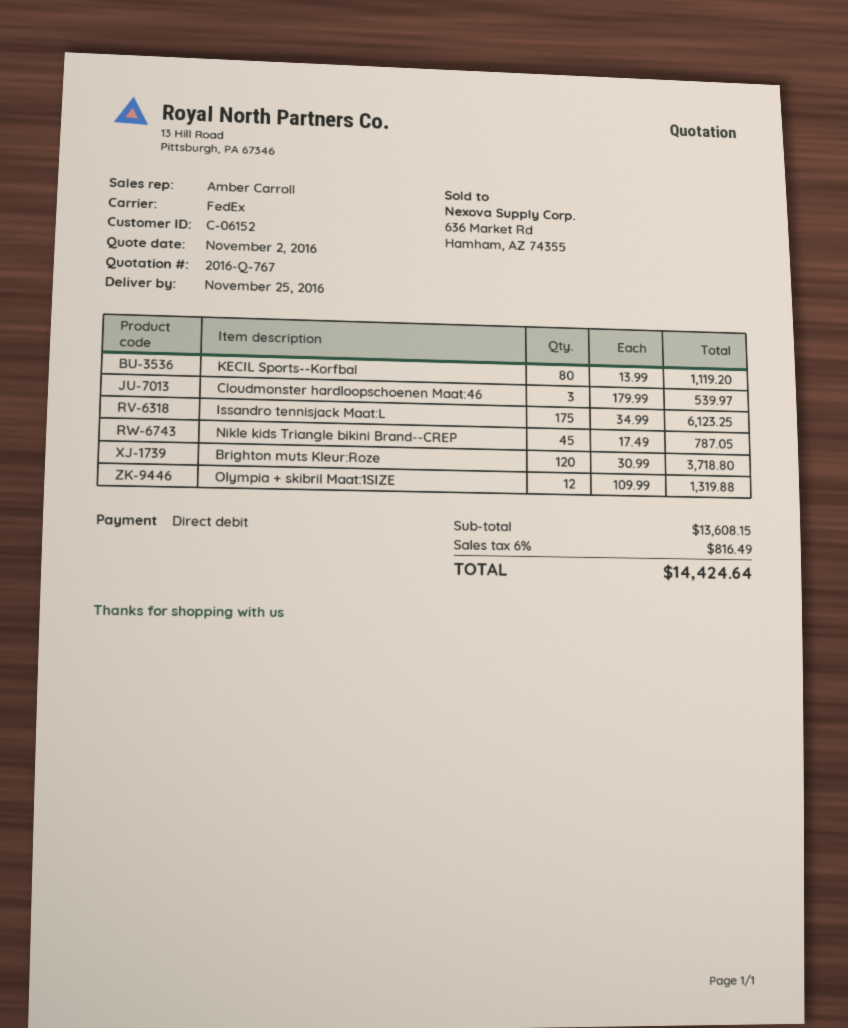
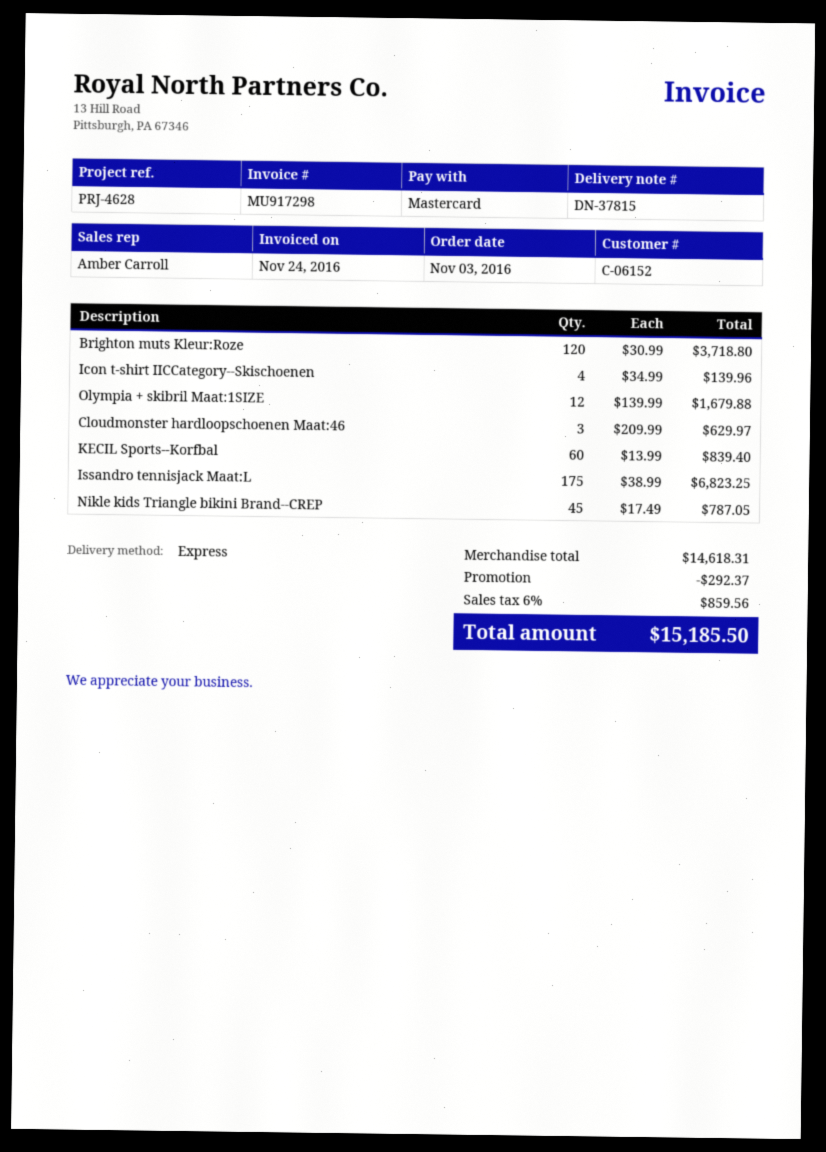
payment method: direct debit -> Mastercard
shipping method: FedEx -> express
KECIL Sports--Korfbal: 80 x 13.99 = 1119.20 -> 60 x 13.99 = 839.40
Cloudmonster hardloopschoenen Maat:46: 3 x 179.99 = 539.97 -> 3 x 209.99 = 629.97
Issandro tennisjack Maat:L: 175 x 34.99 = 6123.25 -> 175 x 38.99 = 6823.25
Olympia + skibril Maat:1SIZE: 12 x 109.99 = 1319.88 -> 12 x 139.99 = 1679.88
Icon t-shirt IICCategory--Skischoenen: none -> 4 x 34.99 = 139.96
subtotal: 13608.15 -> 14618.31
discount: none -> 292.37
tax: 6% = 816.49 -> 6% = 859.56
total: 14424.64 -> 15185.50

